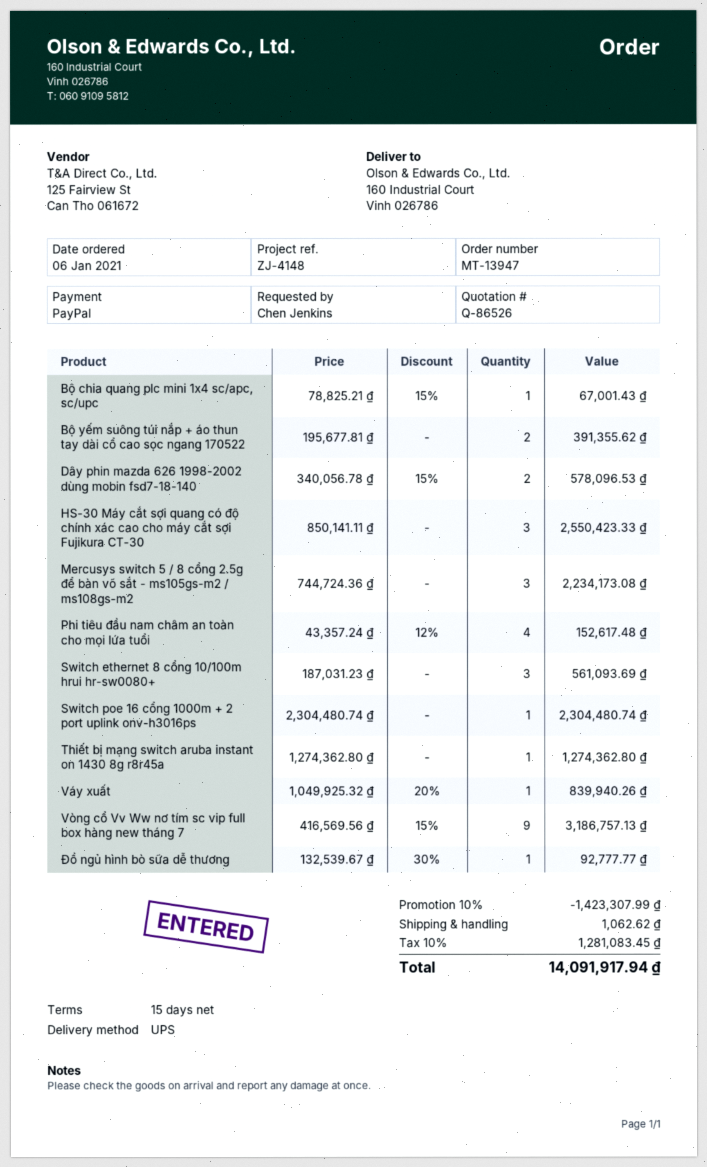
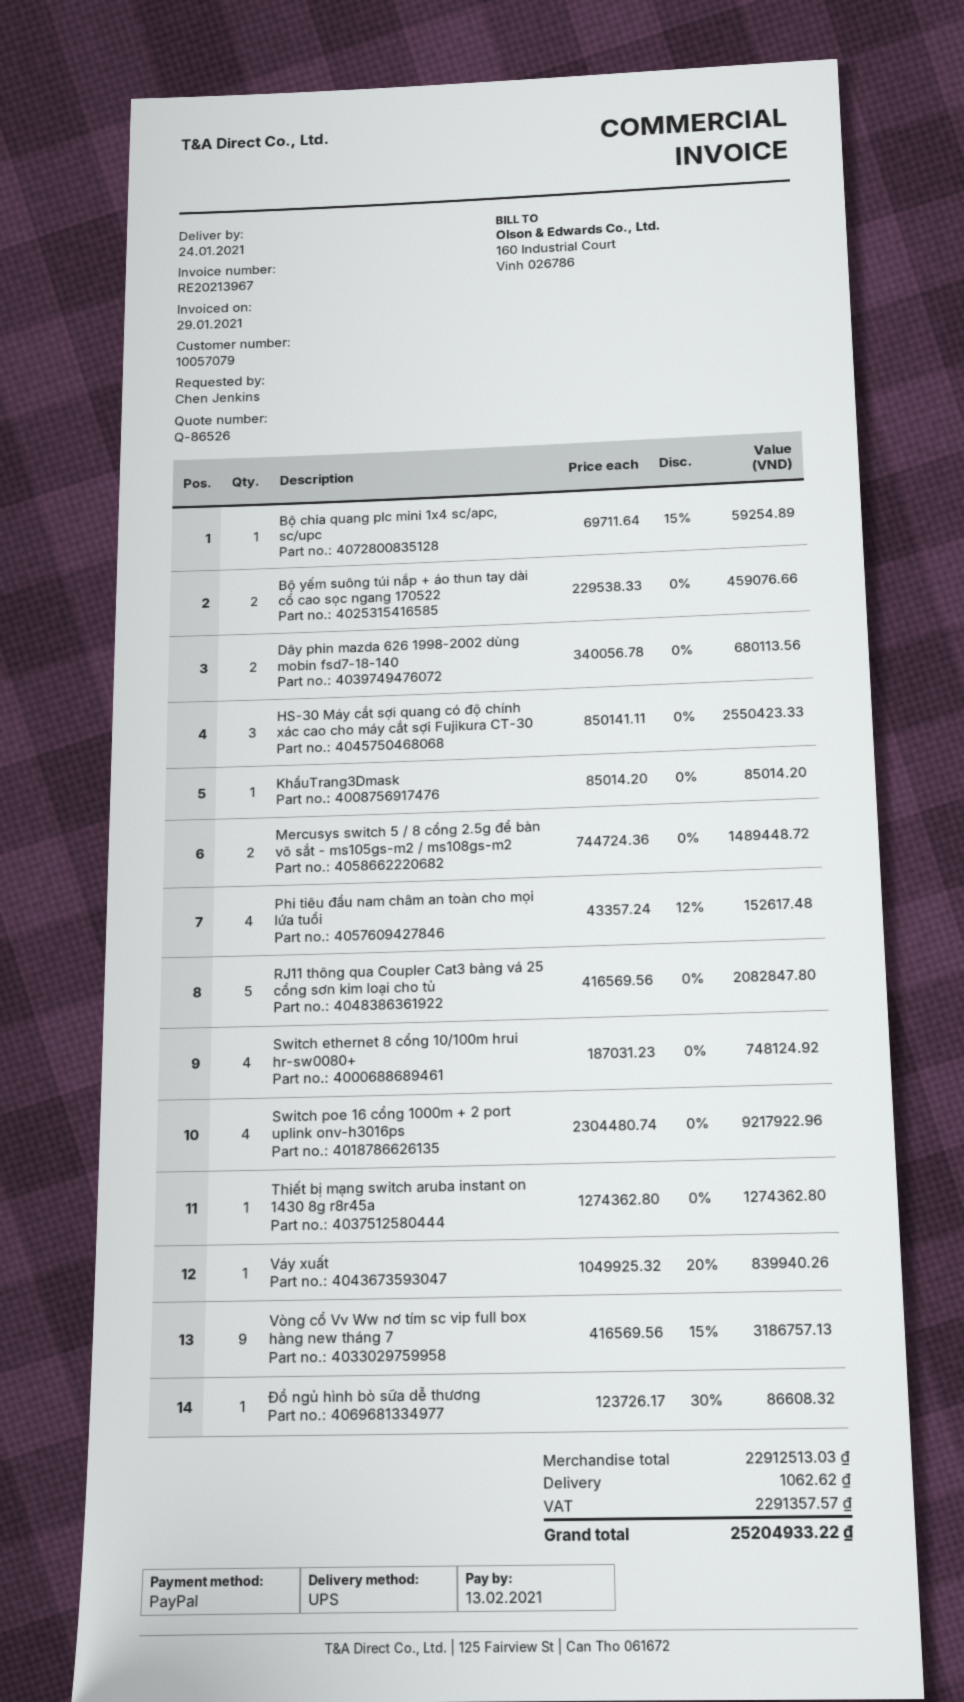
Bộ chia quang plc mini 1x4 sc/apc, sc/upc: 1 x 78825.21 - 15% = 67001.43 -> 1 x 69711.64 - 15% = 59254.89
Bộ yếm suông túi nắp + áo thun tay dài cổ cao sọc ngang 170522: 2 x 195677.81 = 391355.62 -> 2 x 229538.33 = 459076.66
Dây phin mazda 626 1998-2002 dùng mobin fsd7-18-140: 2 x 340056.78 - 15% = 578096.53 -> 2 x 340056.78 = 680113.56
Mercusys switch 5 / 8 cổng 2.5g để bàn võ sắt - ms105gs-m2 / ms108gs-m2: 3 x 744724.36 = 2234173.08 -> 2 x 744724.36 = 1489448.72
Switch ethernet 8 cổng 10/100m hrui hr-sw0080+: 3 x 187031.23 = 561093.69 -> 4 x 187031.23 = 748124.92
Switch poe 16 cổng 1000m + 2 port uplink onv-h3016ps: 1 x 2304480.74 = 2304480.74 -> 4 x 2304480.74 = 9217922.96
Đồ ngủ hình bò sữa dễ thương: 1 x 132539.67 - 30% = 92777.77 -> 1 x 123726.17 - 30% = 86608.32
KhẩuTrang3Dmask: none -> 1 x 85014.20 = 85014.20
RJ11 thông qua Coupler Cat3 bảng vá 25 cổng sơn kim loại cho tủ: none -> 5 x 416569.56 = 2082847.80
discount: 10% = 1423307.99 -> none
tax: 1281083.45 -> 2291357.57
total: 14091917.94 -> 25204933.22

